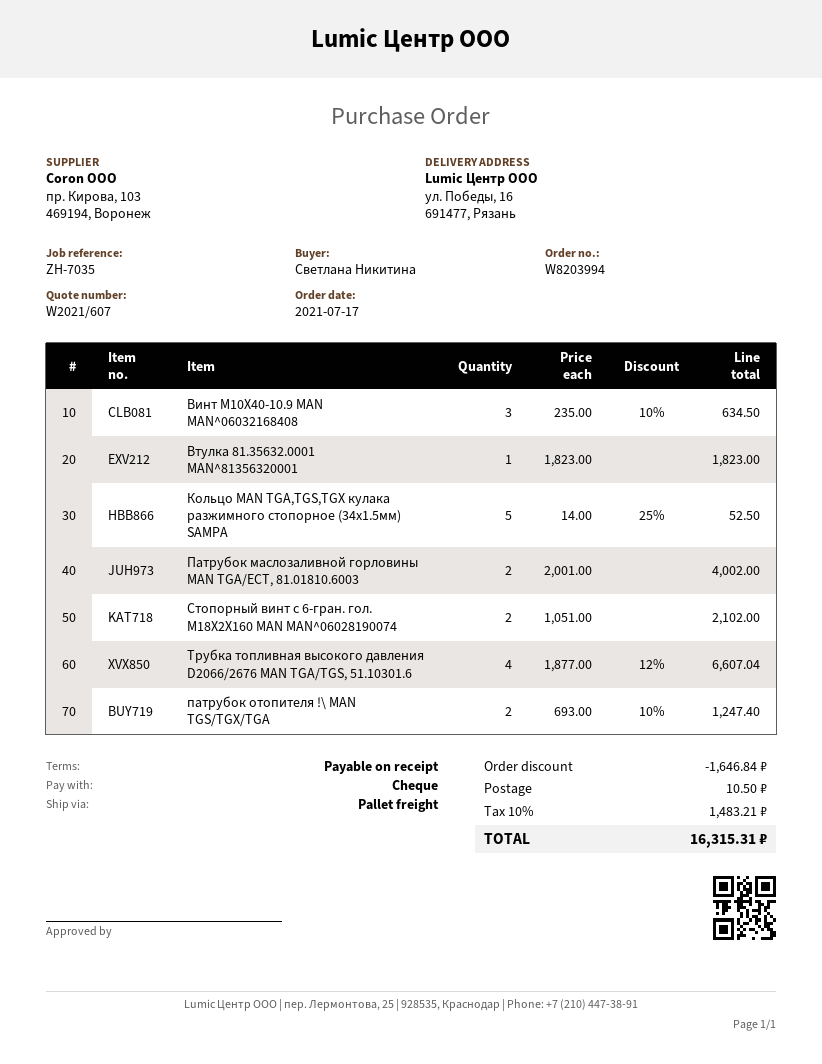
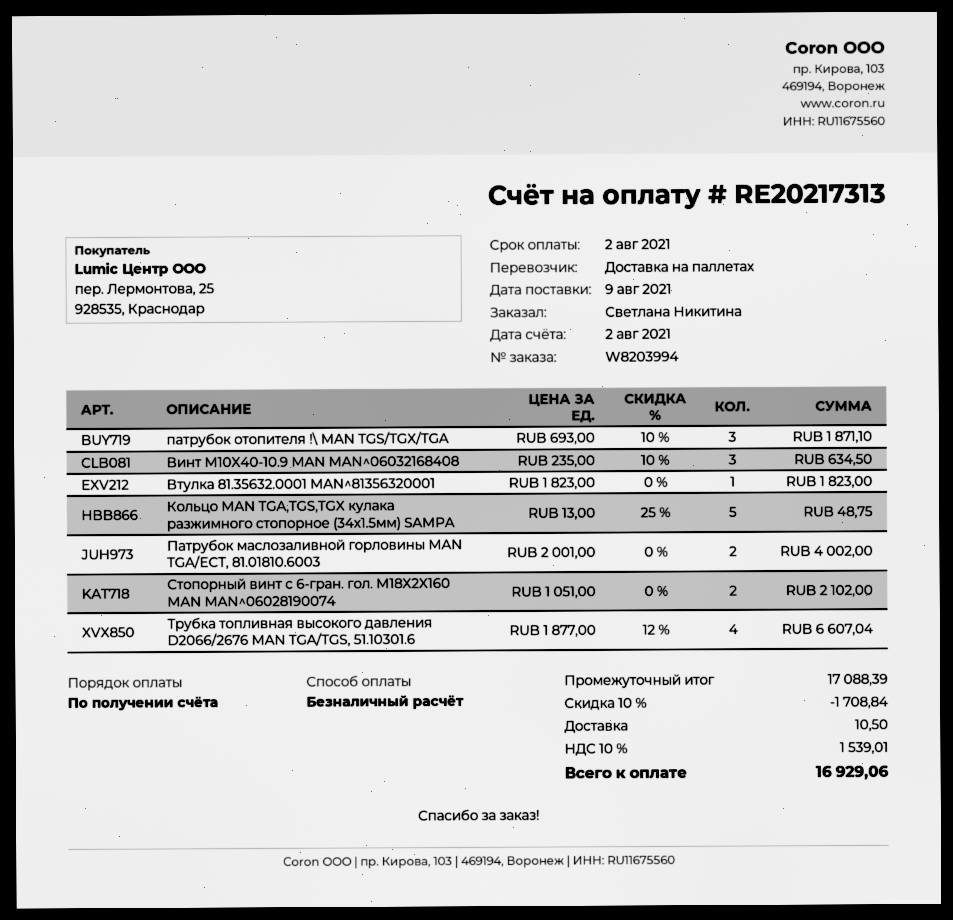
payment method: cheque -> bank transfer
Кольцо MAN TGA,TGS,TGX кулака разжимного стопорное (34х1.5мм) SAMPA: 5 x 14.00 - 25% = 52.50 -> 5 x 13.00 - 25% = 48.75
патрубок отопителя !\ MAN TGS/TGX/TGA: 2 x 693.00 - 10% = 1247.40 -> 3 x 693.00 - 10% = 1871.10
discount: 1646.84 -> 1708.84
tax: 10% = 1483.21 -> 10% = 1539.01
total: 16315.31 -> 16929.06

